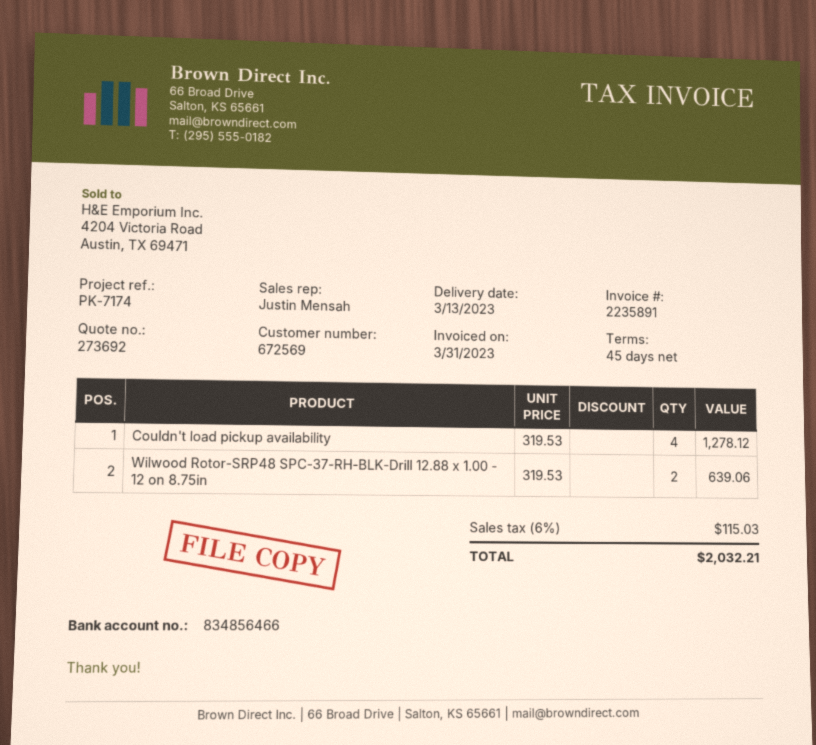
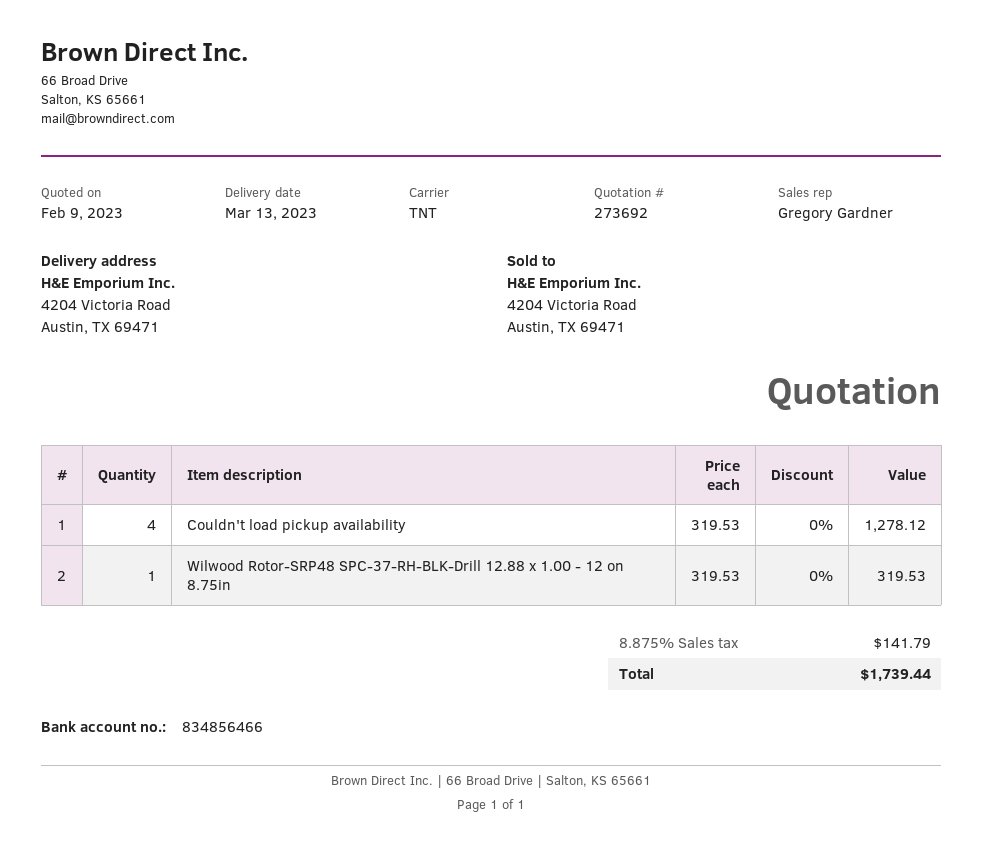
sales rep: Justin Mensah -> Gregory Gardner
Wilwood Rotor-SRP48 SPC-37-RH-BLK-Drill 12.88 x 1.00 - 12 on 8.75in: 2 x 319.53 = 639.06 -> 1 x 319.53 = 319.53
tax: 6% = 115.03 -> 8.875% = 141.79
total: 2032.21 -> 1739.44

